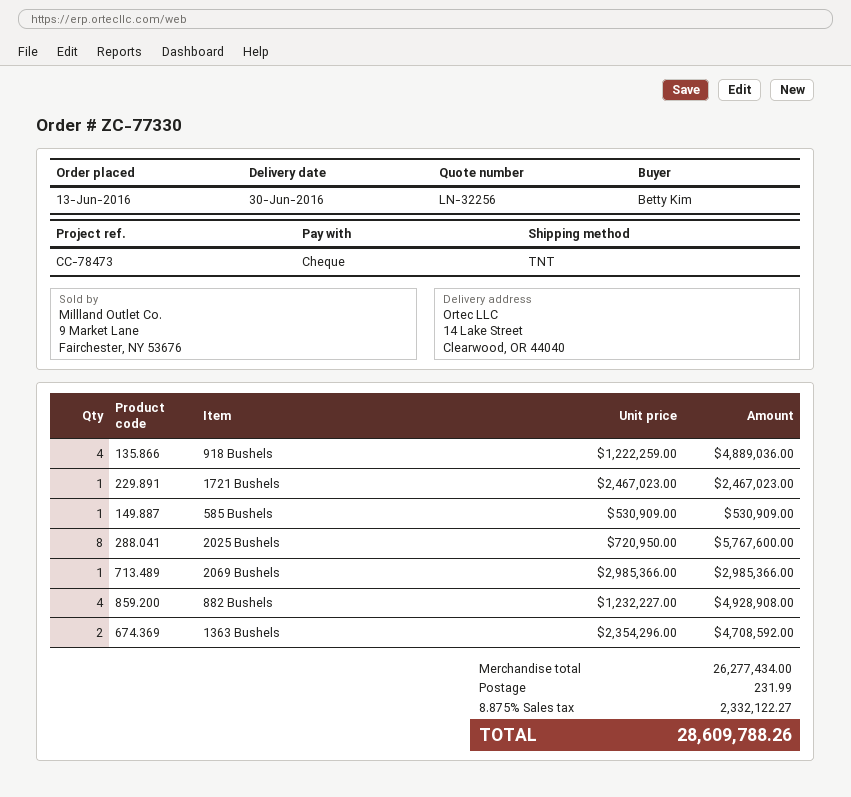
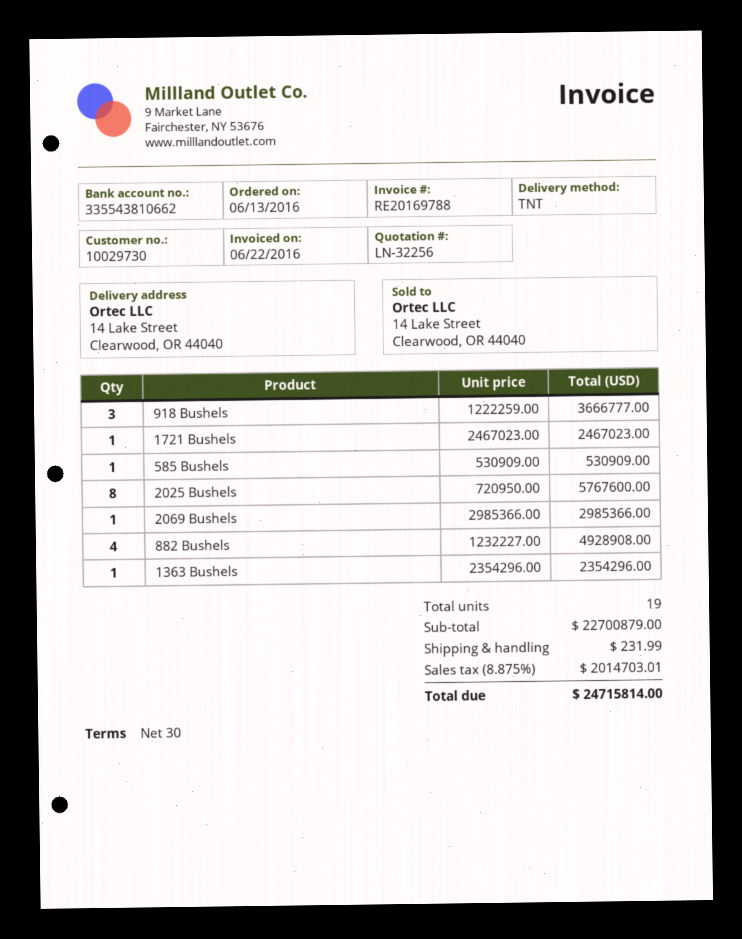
918 Bushels: 4 x 1222259.00 = 4889036.00 -> 3 x 1222259.00 = 3666777.00
1363 Bushels: 2 x 2354296.00 = 4708592.00 -> 1 x 2354296.00 = 2354296.00
subtotal: 26277434.00 -> 22700879.00
tax: 8.875% = 2332122.27 -> 8.875% = 2014703.01
total: 28609788.26 -> 24715814.00

